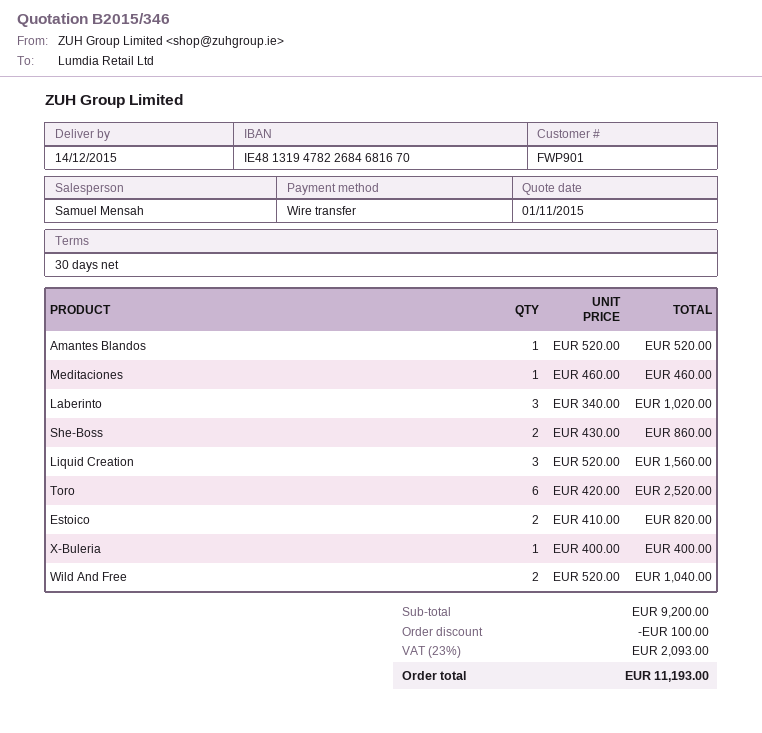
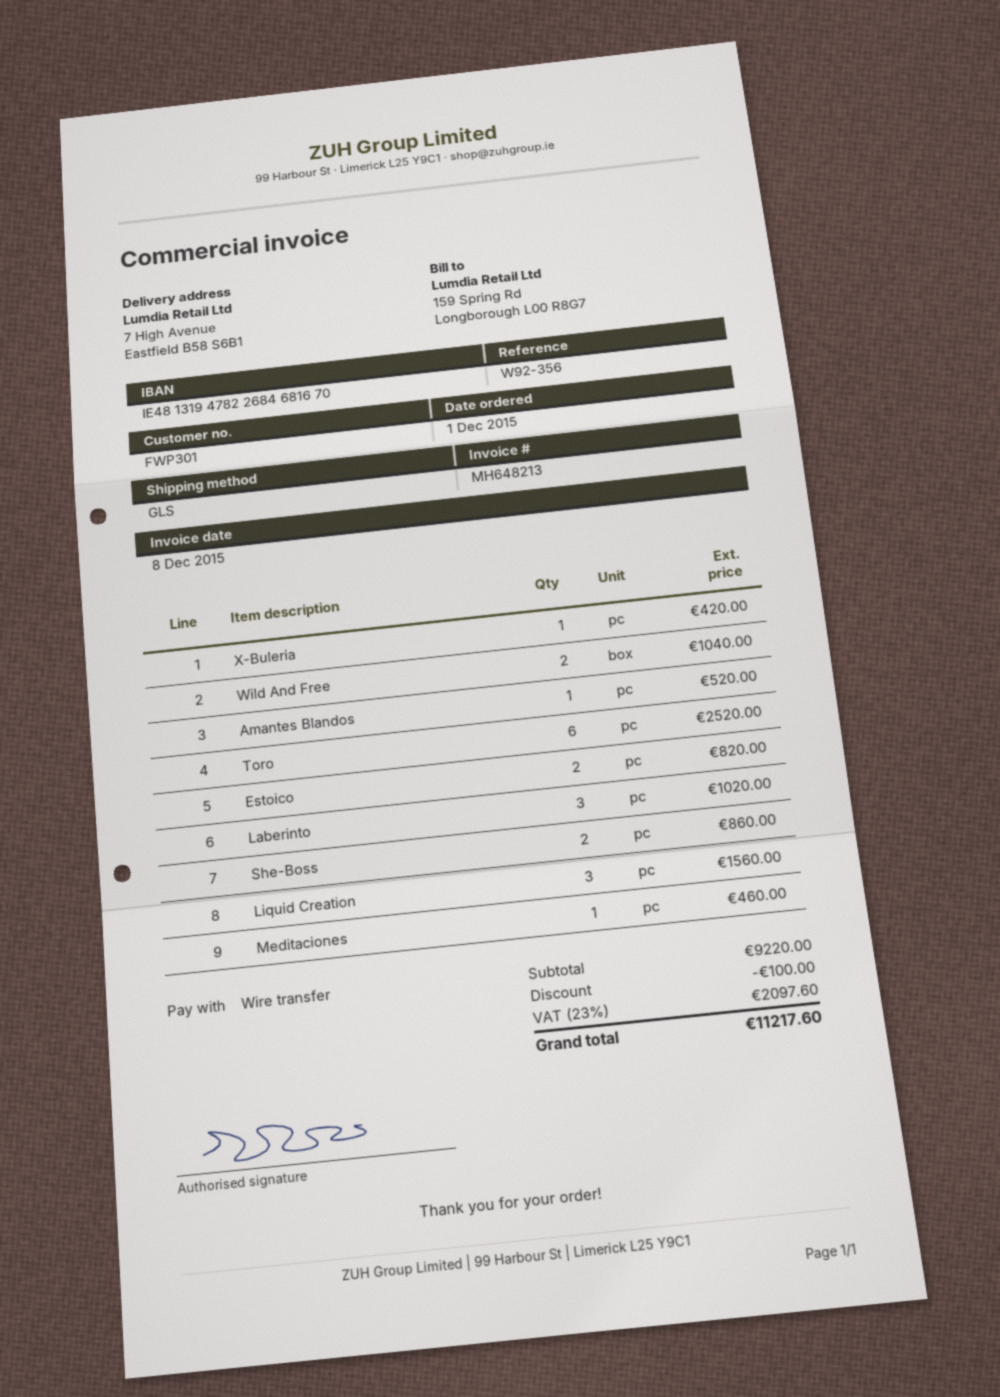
customer number: FWP901 -> FWP301
X-Buleria: 1 for 400.00 -> 1 for 420.00
subtotal: 9200.00 -> 9220.00
tax: 23% = 2093.00 -> 23% = 2097.60
total: 11193.00 -> 11217.60

